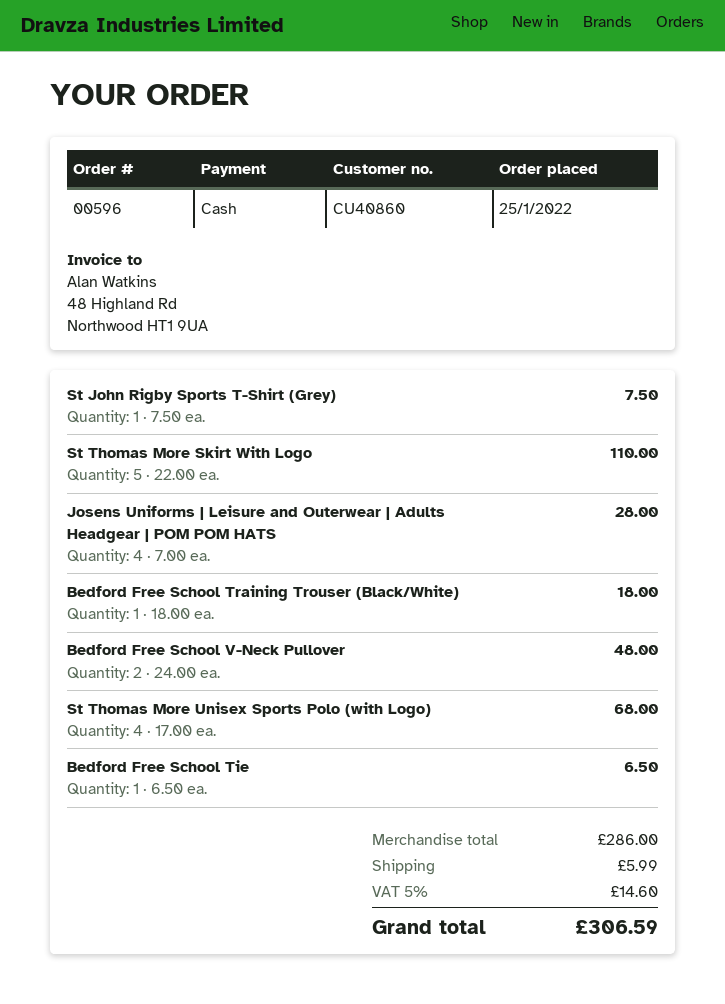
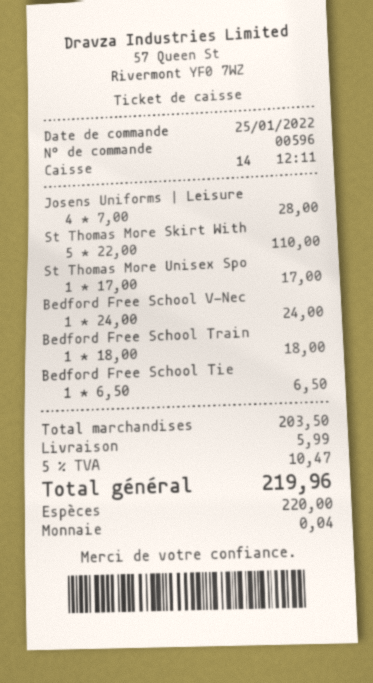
St John Rigby Sports T-Shirt (Grey): 1 x 7.50 = 7.50 -> none
Bedford Free School V-Neck Pullover: 2 x 24.00 = 48.00 -> 1 x 24.00 = 24.00
St Thomas More Unisex Sports Polo (with Logo): 4 x 17.00 = 68.00 -> 1 x 17.00 = 17.00
subtotal: 286.00 -> 203.50
tax: 5% = 14.60 -> 5% = 10.47
total: 306.59 -> 219.96

